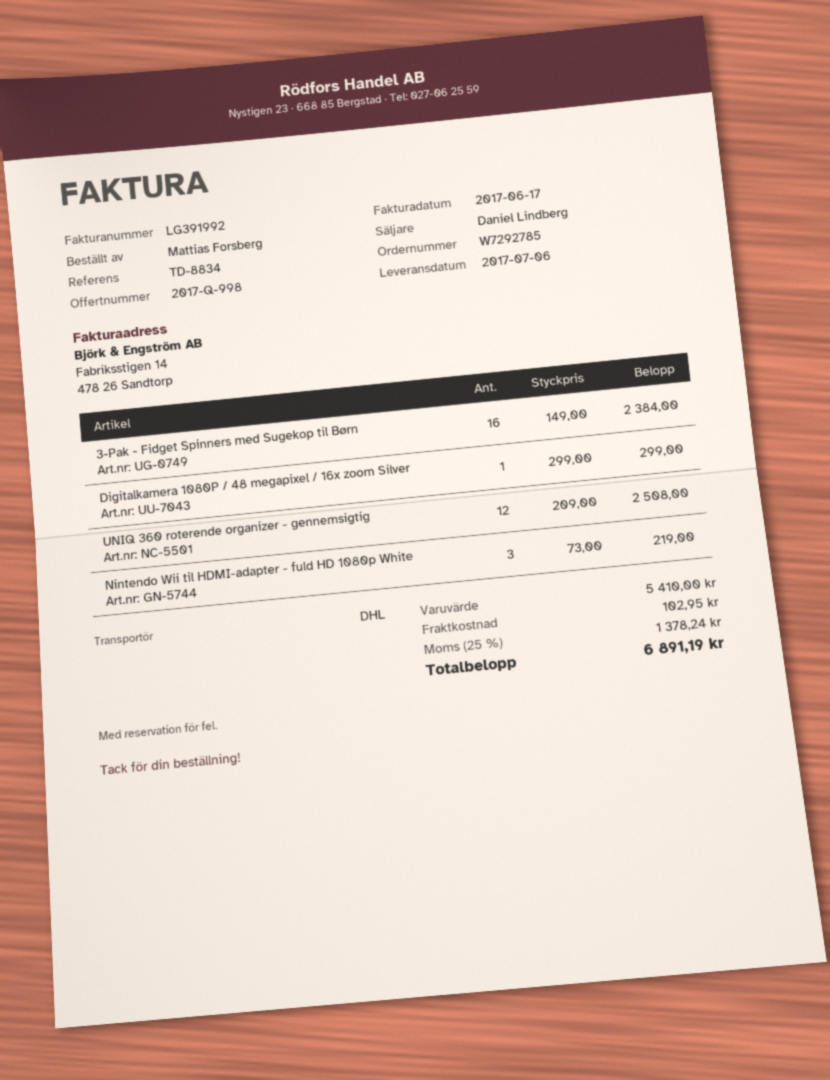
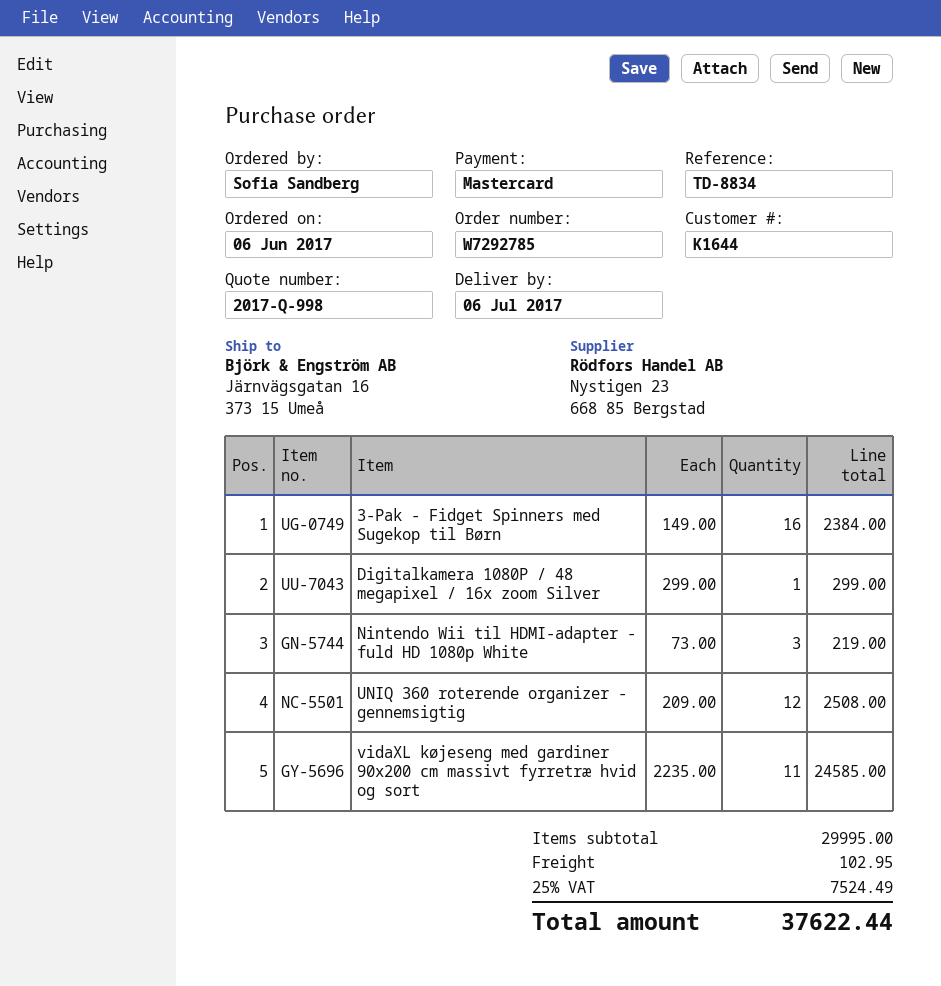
ordered by: Mattias Forsberg -> Sofia Sandberg
vidaXL køjeseng med gardiner 90x200 cm massivt fyrretræ hvid og sort: none -> 11 x 2235.00 = 24585.00
subtotal: 5410.00 -> 29995.00
tax: 25% = 1378.24 -> 25% = 7524.49
total: 6891.19 -> 37622.44

